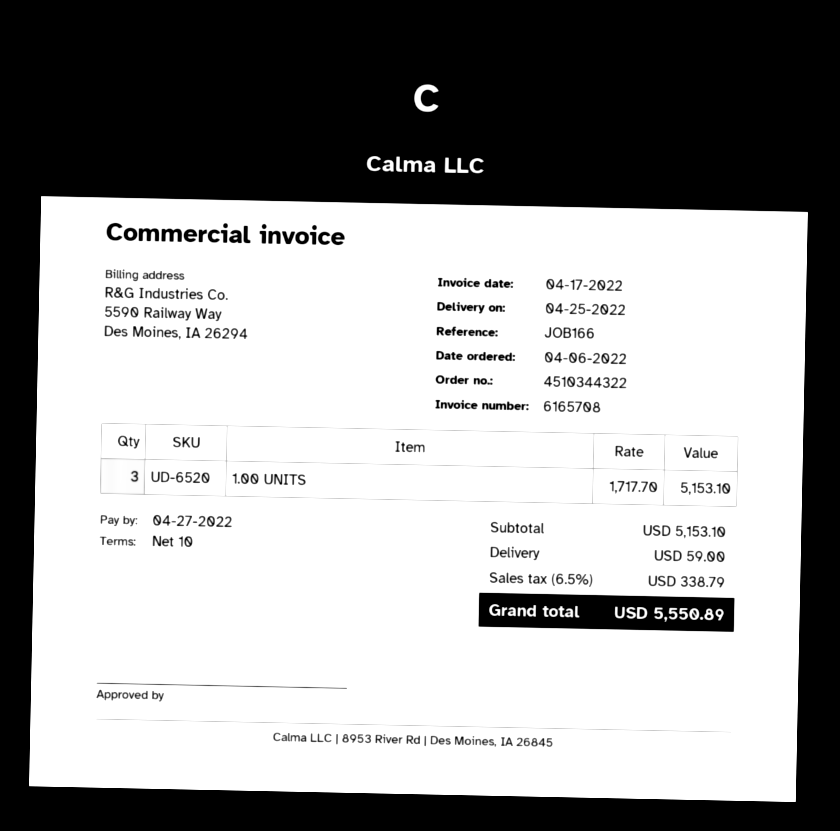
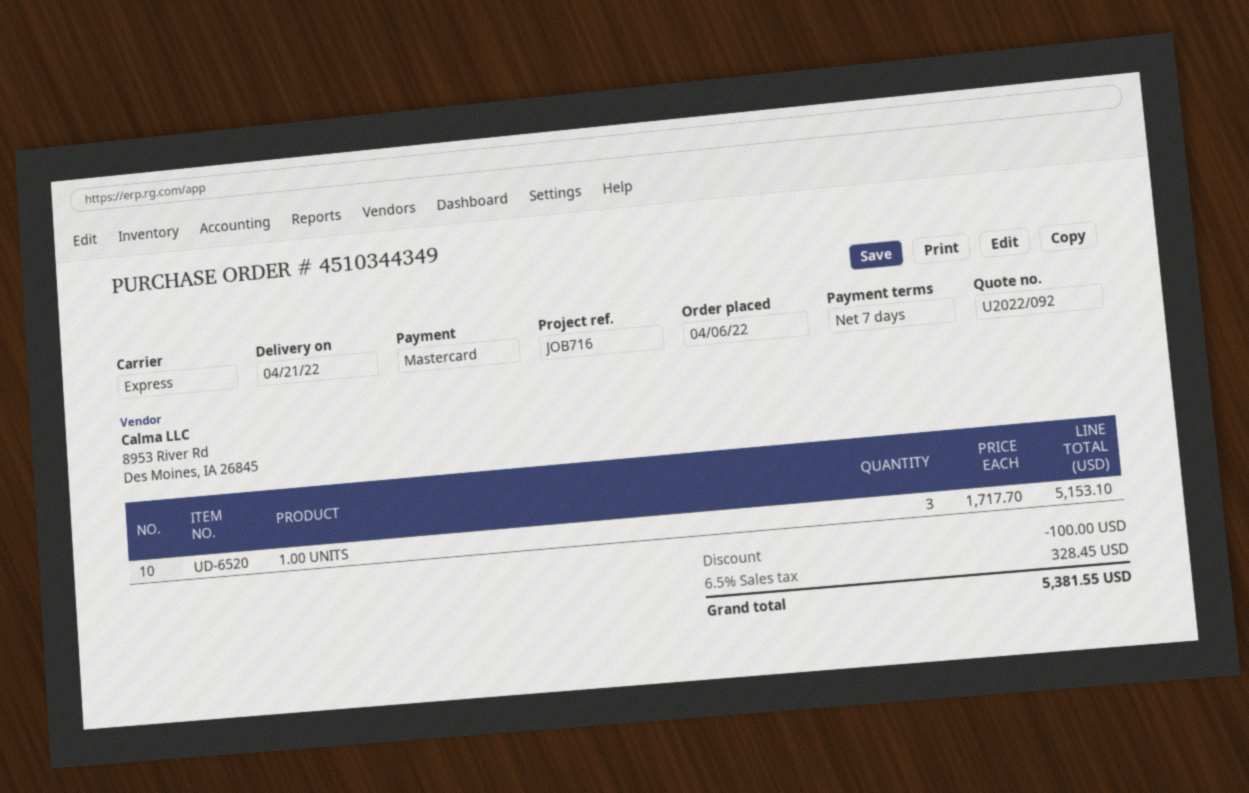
order number: 4510344322 -> 4510344349
delivery date: 2022-04-25 -> 2022-04-21
payment terms: 10 days -> 7 days
reference: JOB166 -> JOB716
discount: none -> 100.00
shipping: 59.00 -> none
tax: 6.5% = 338.79 -> 6.5% = 328.45
total: 5550.89 -> 5381.55

